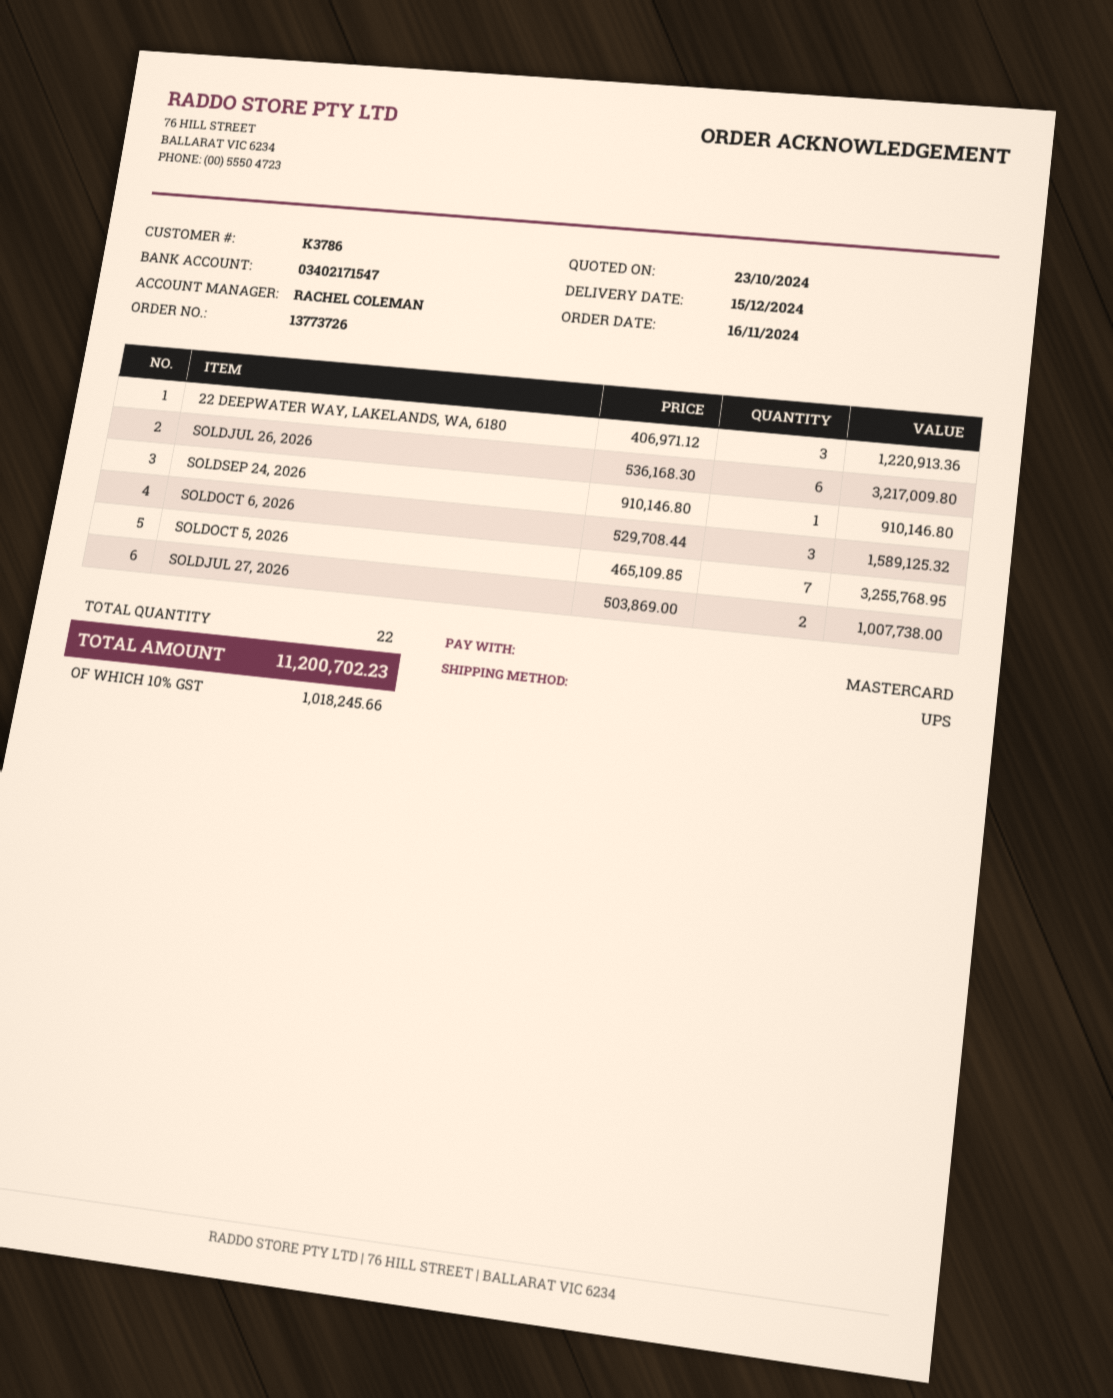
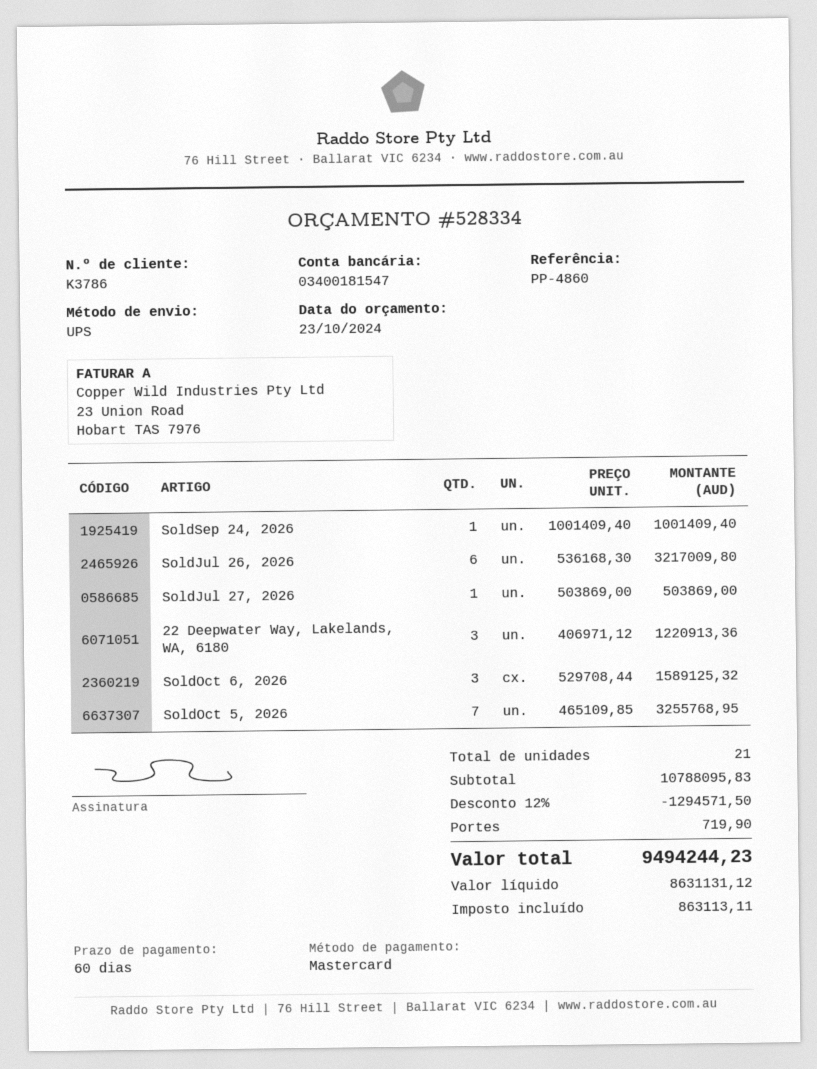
bank account: 03402171547 -> 03400181547
SOLDSEP 24, 2026: 1 x 910146.80 = 910146.80 -> 1 x 1001409.40 = 1001409.40
SOLDJUL 27, 2026: 2 x 503869.00 = 1007738.00 -> 1 x 503869.00 = 503869.00
total quantity: 22 -> 21
discount: none -> 12% = 1294571.50
shipping: none -> 719.90
tax: 1018245.66 -> 863113.11
total: 11200702.23 -> 9494244.23

